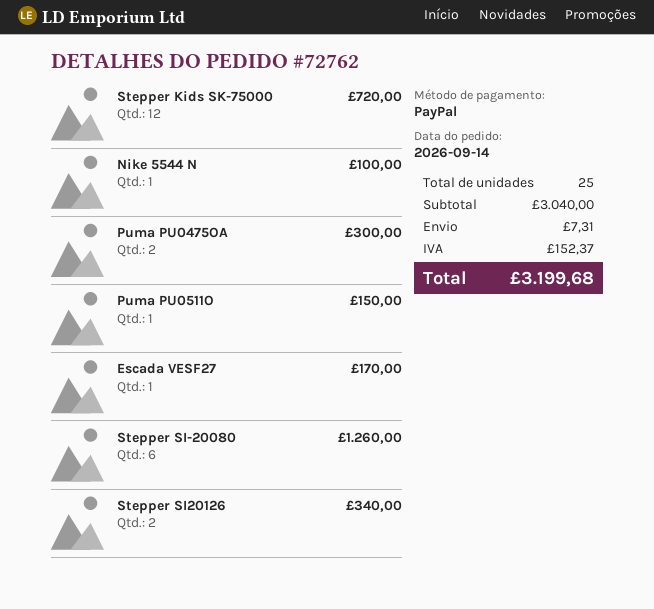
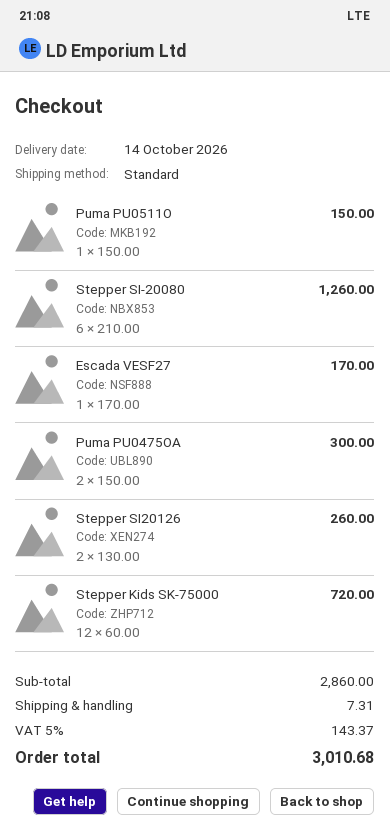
Nike 5544 N: 1 for 100.00 -> none
Stepper SI20126: 2 for 340.00 -> 2 for 260.00
subtotal: 3040.00 -> 2860.00
tax: 152.37 -> 143.37
total: 3199.68 -> 3010.68

